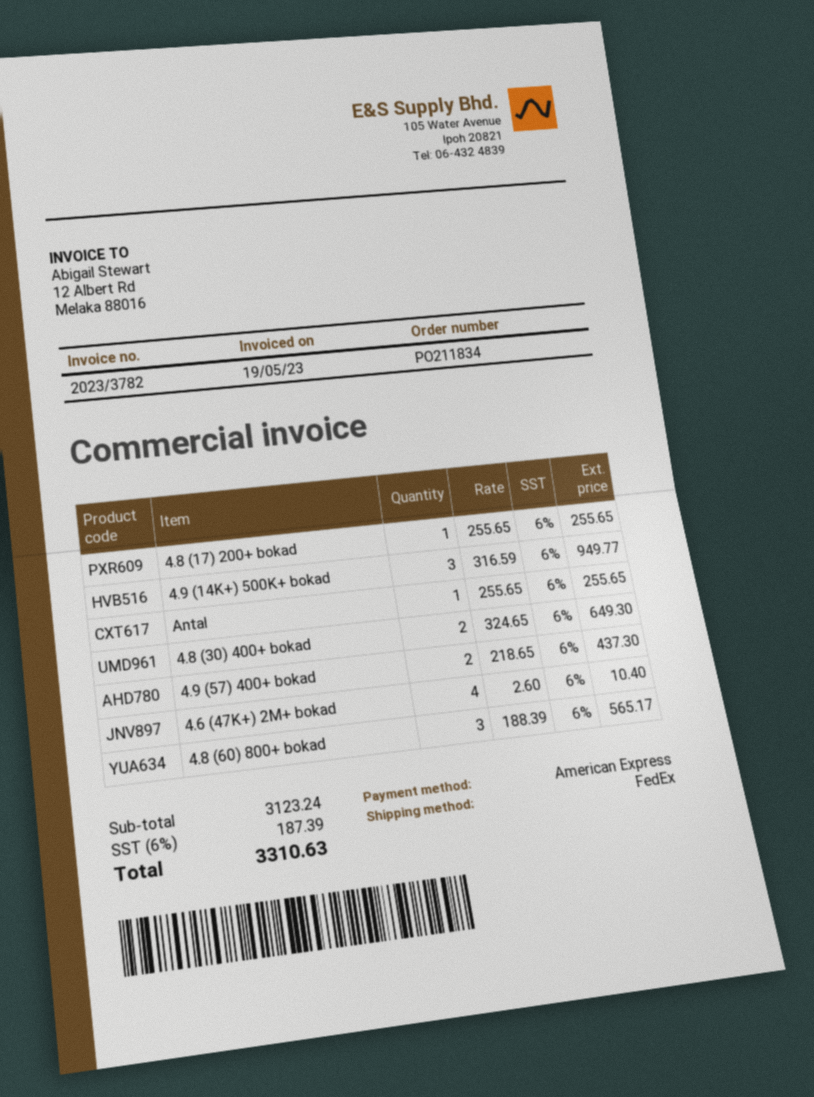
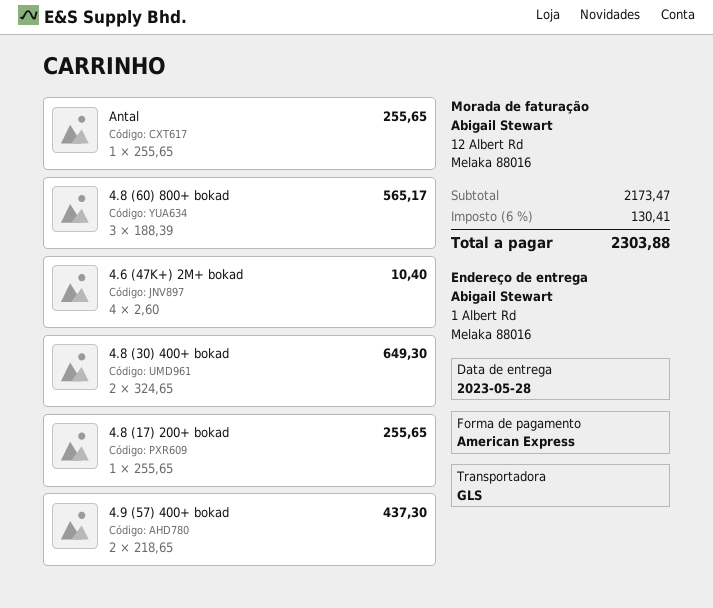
shipping method: FedEx -> GLS
4.9 (14K+) 500K+ bokad: 3 x 316.59 = 949.77 -> none
subtotal: 3123.24 -> 2173.47
tax: 6% = 187.39 -> 6% = 130.41
total: 3310.63 -> 2303.88

